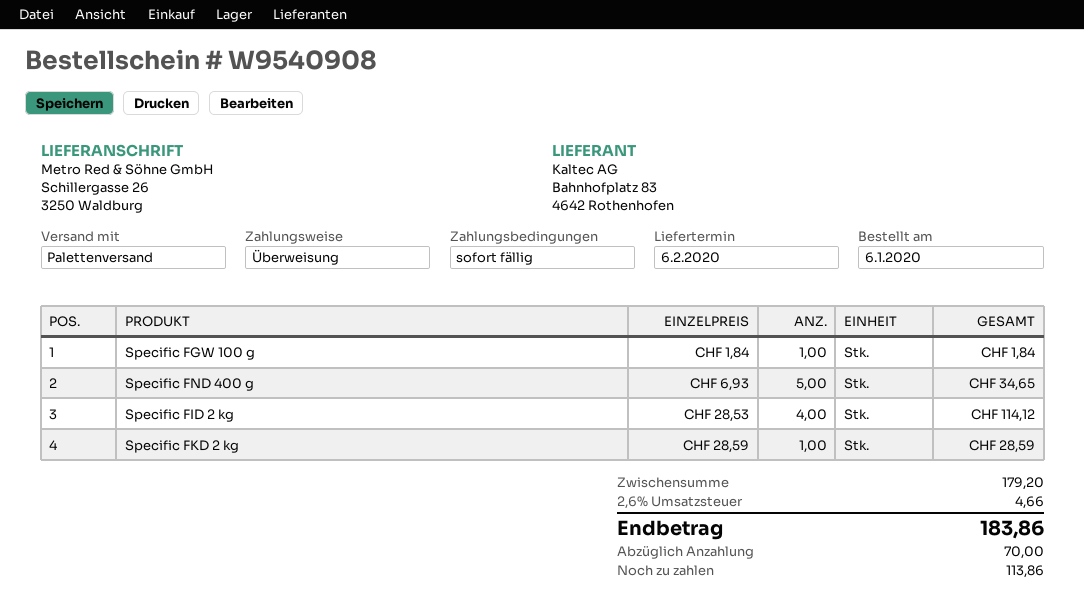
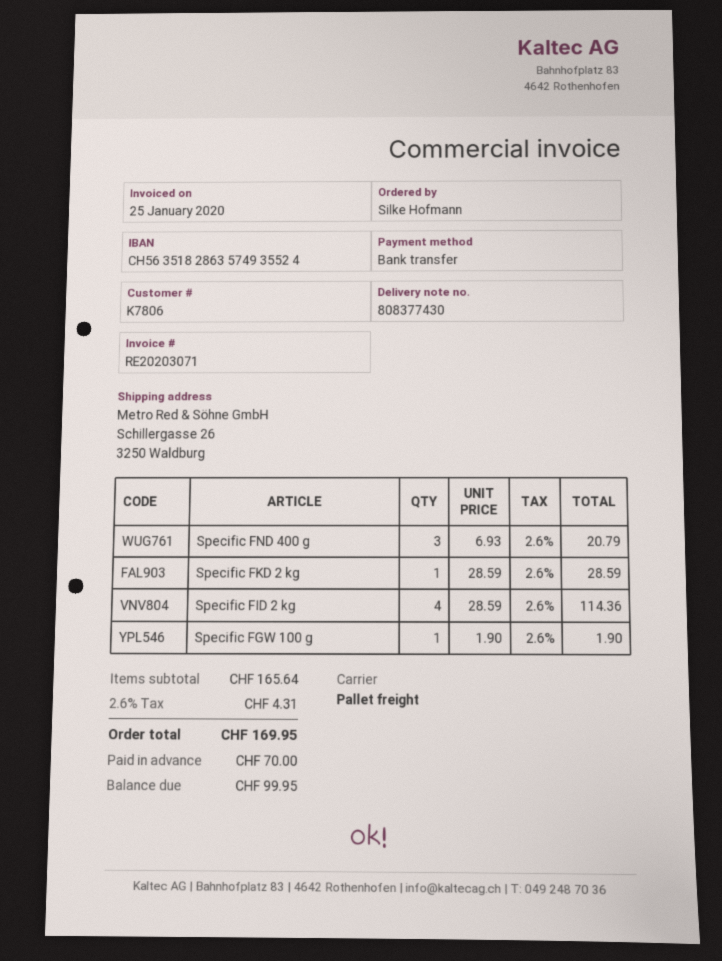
Specific FGW 100 g: 1 x 1.84 = 1.84 -> 1 x 1.90 = 1.90
Specific FND 400 g: 5 x 6.93 = 34.65 -> 3 x 6.93 = 20.79
Specific FID 2 kg: 4 x 28.53 = 114.12 -> 4 x 28.59 = 114.36
subtotal: 179.20 -> 165.64
tax: 2.6% = 4.66 -> 2.6% = 4.31
total: 183.86 -> 169.95
balance: 113.86 -> 99.95

